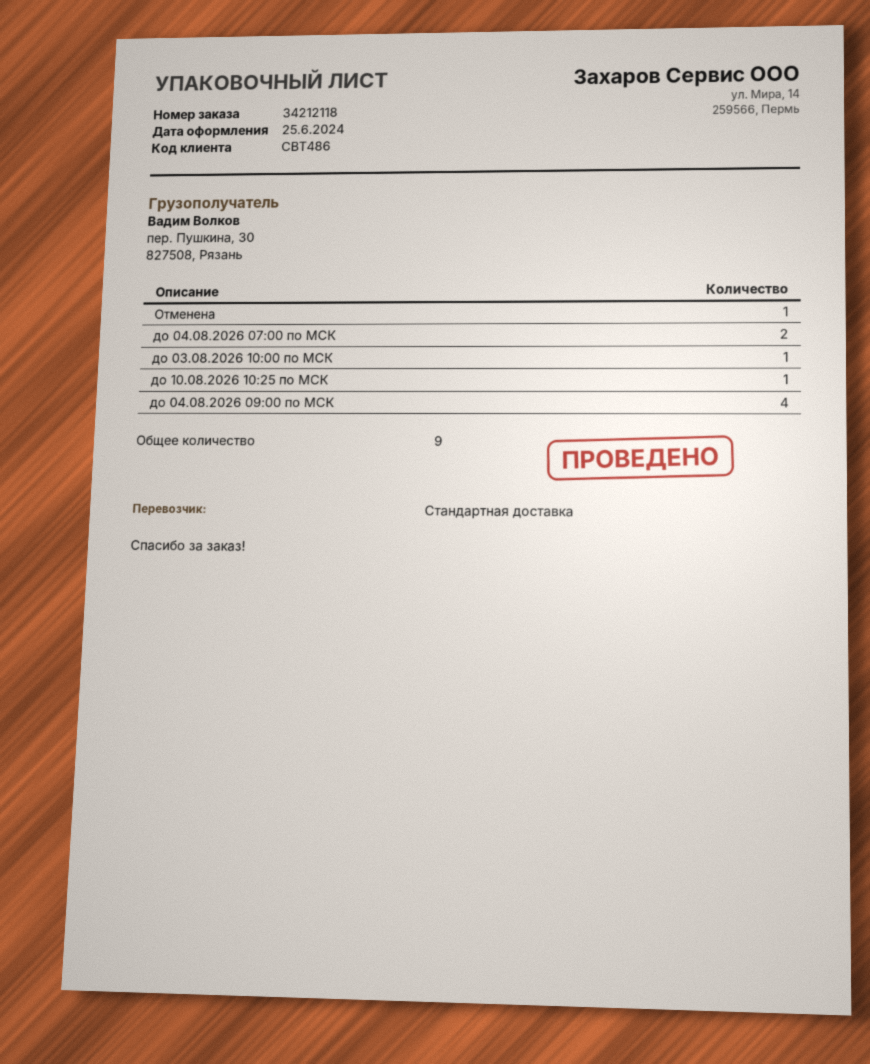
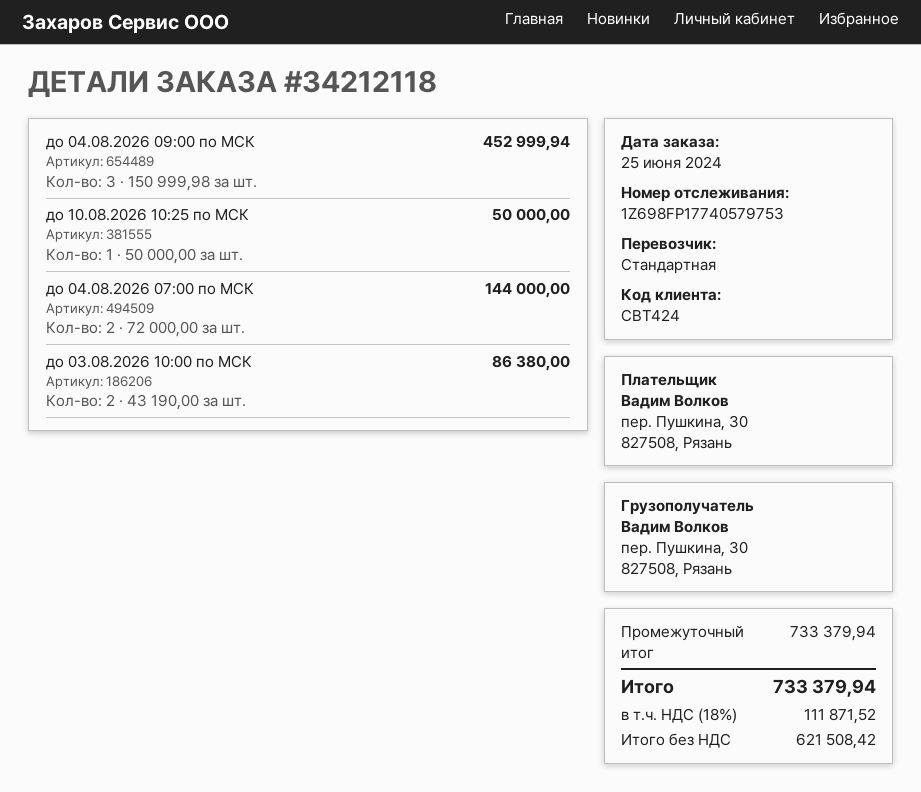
customer number: CBT486 -> CBT424
Отменена: 1 -> none
до 03.08.2026 10:00 по МСК: 1 -> 2
до 04.08.2026 09:00 по МСК: 4 -> 3

